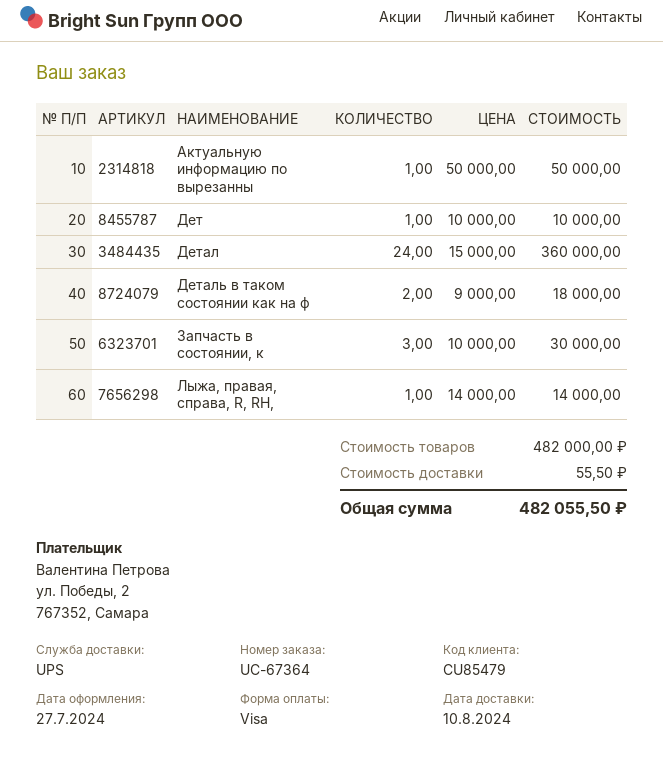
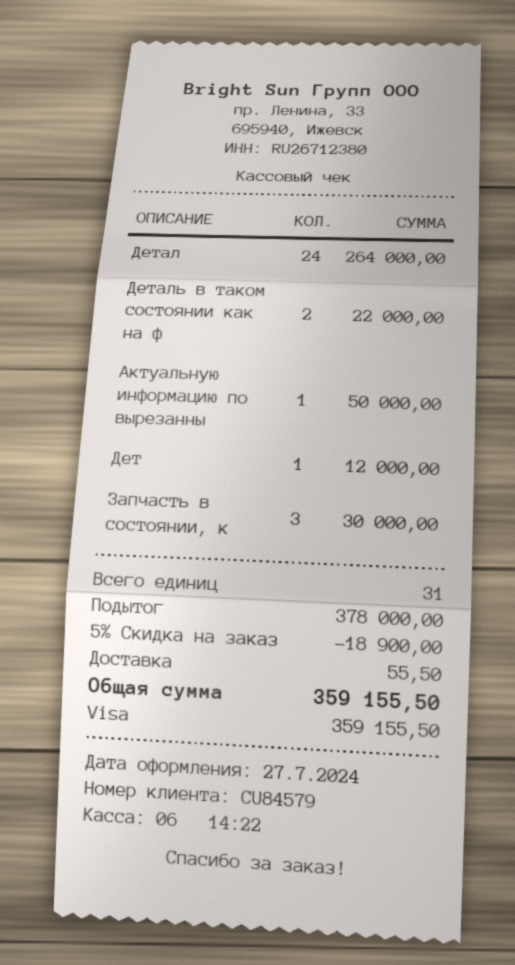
customer number: CU85479 -> CU84579
Дет: 1 for 10000.00 -> 1 for 12000.00
Детал: 24 for 360000.00 -> 24 for 264000.00
Деталь в таком состоянии как на ф: 2 for 18000.00 -> 2 for 22000.00
Лыжа, правая, справа, R, RH,: 1 for 14000.00 -> none
subtotal: 482000.00 -> 378000.00
discount: none -> 5% = 18900.00
total: 482055.50 -> 359155.50

